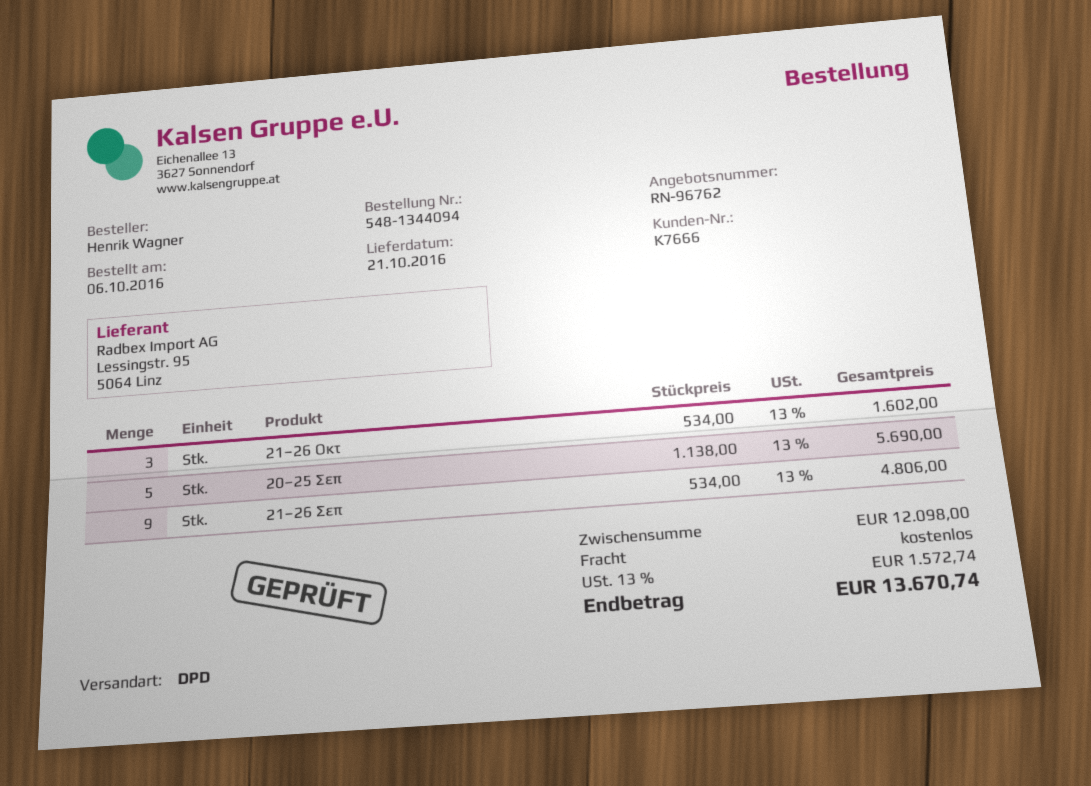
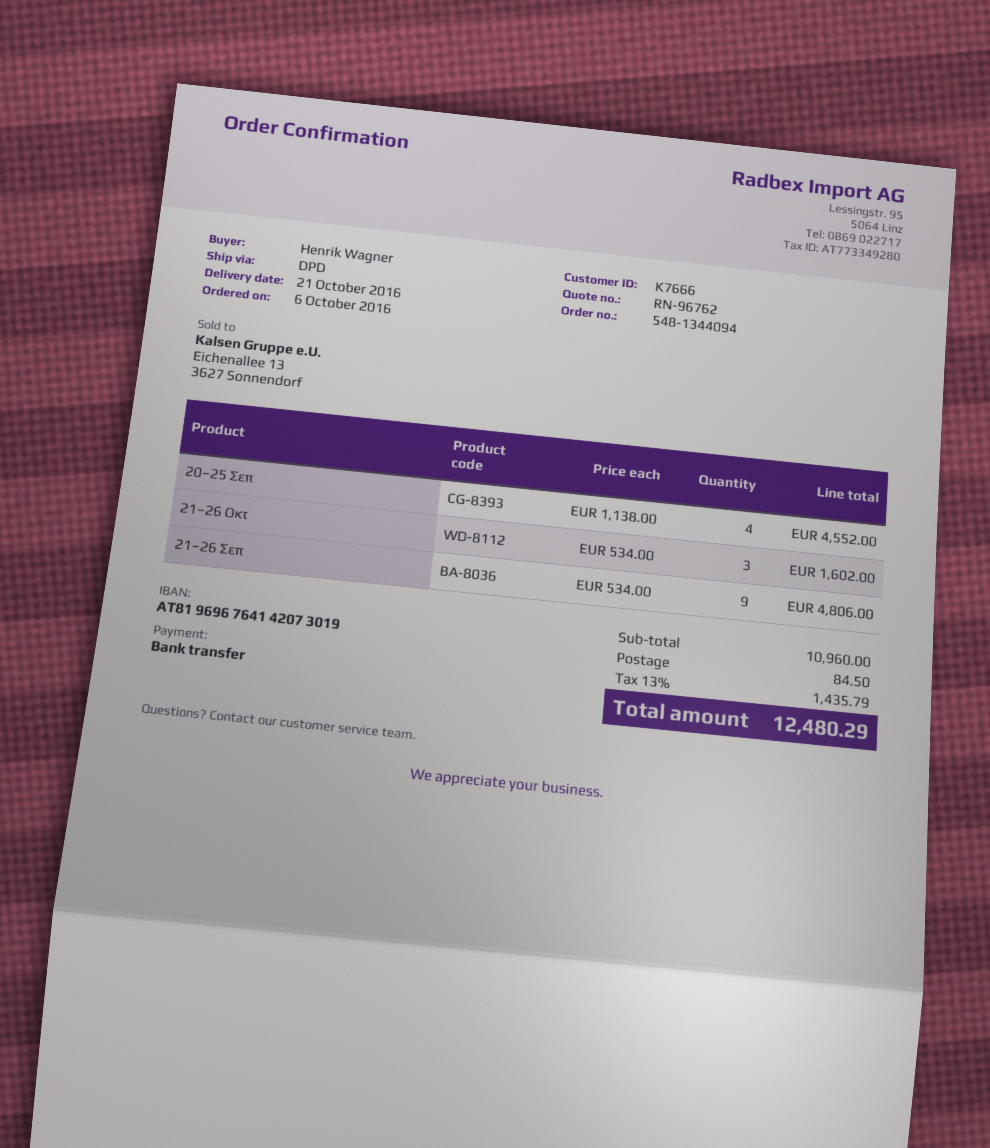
20–25 Σεπ: 5 x 1138.00 = 5690.00 -> 4 x 1138.00 = 4552.00
subtotal: 12098.00 -> 10960.00
shipping: 0.00 -> 84.50
tax: 13% = 1572.74 -> 13% = 1435.79
total: 13670.74 -> 12480.29

